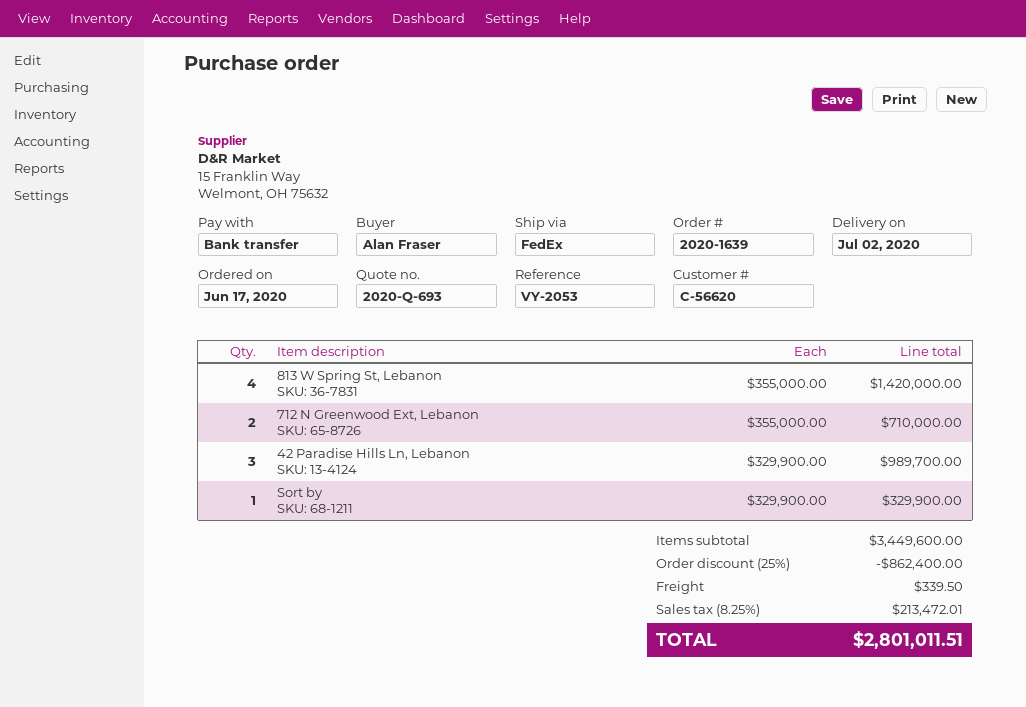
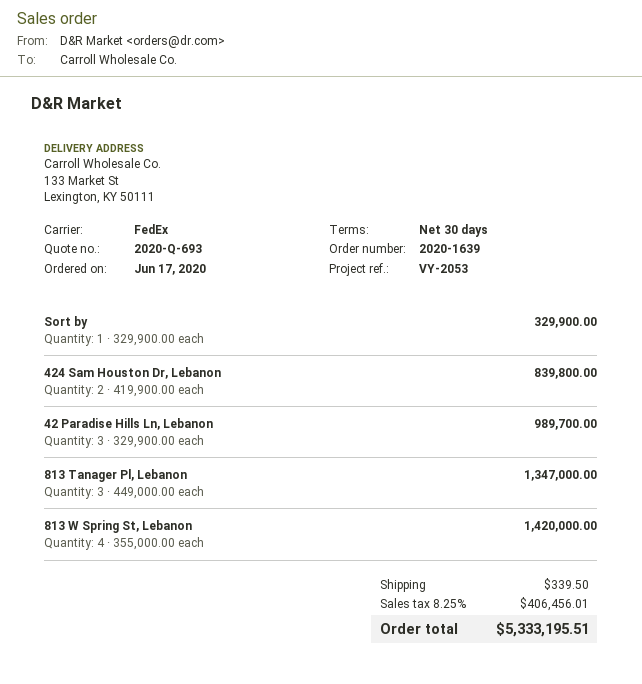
712 N Greenwood Ext, Lebanon: 2 x 355000.00 = 710000.00 -> none
424 Sam Houston Dr, Lebanon: none -> 2 x 419900.00 = 839800.00
813 Tanager Pl, Lebanon: none -> 3 x 449000.00 = 1347000.00
discount: 25% = 862400.00 -> none
tax: 8.25% = 213472.01 -> 8.25% = 406456.01
total: 2801011.51 -> 5333195.51

